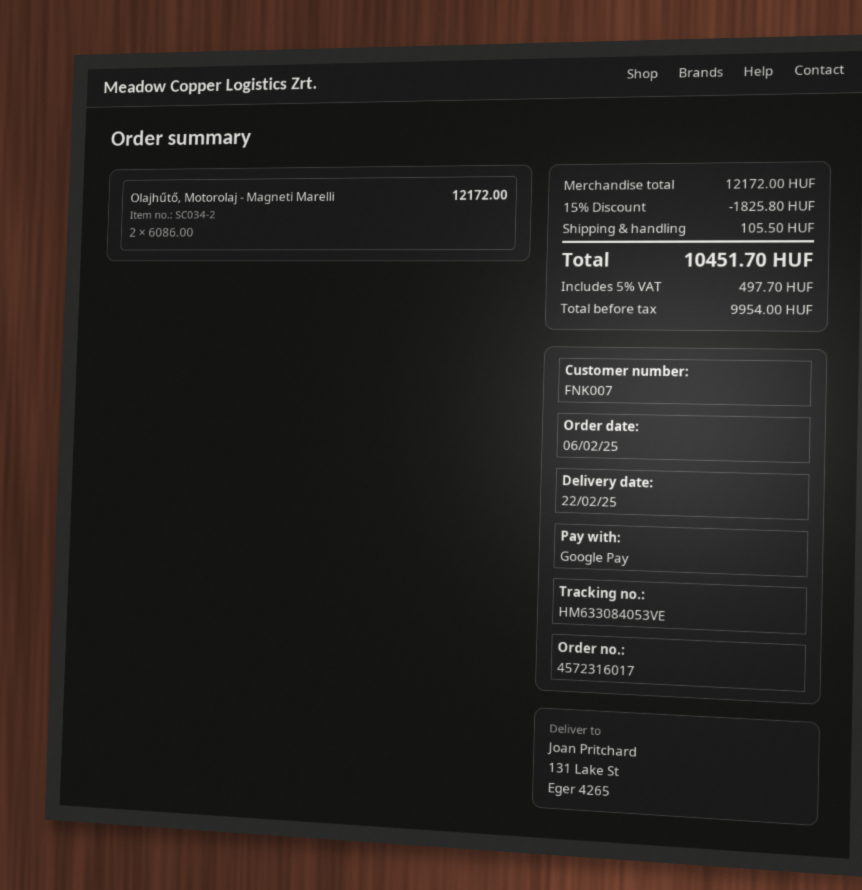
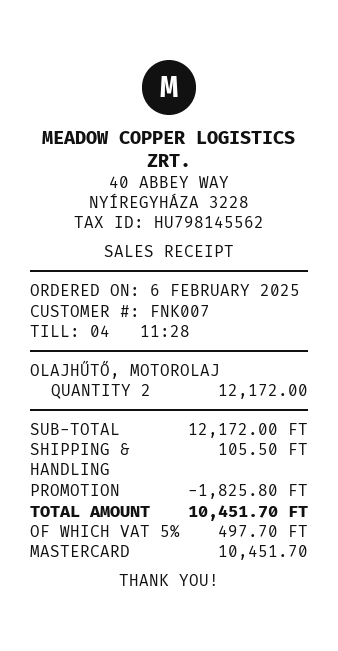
payment method: Google Pay -> Mastercard

